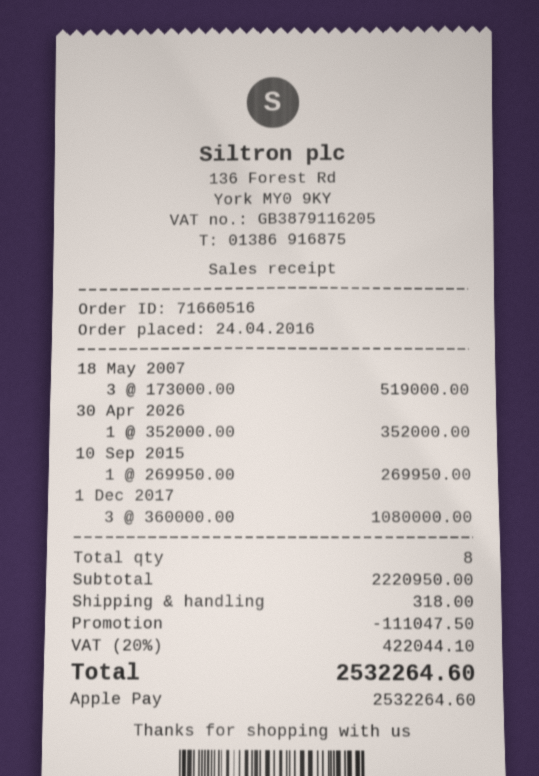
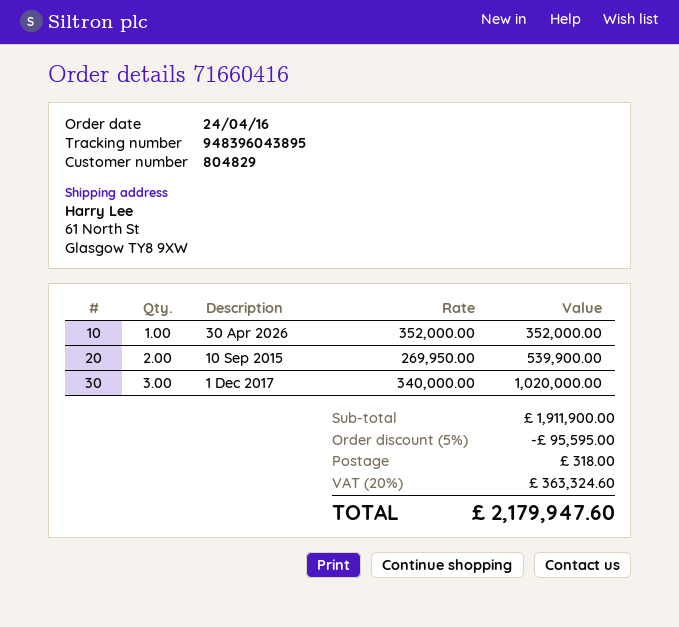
order number: 71660516 -> 71660416
18 May 2007: 3 x 173000.00 = 519000.00 -> none
10 Sep 2015: 1 x 269950.00 = 269950.00 -> 2 x 269950.00 = 539900.00
1 Dec 2017: 3 x 360000.00 = 1080000.00 -> 3 x 340000.00 = 1020000.00
subtotal: 2220950.00 -> 1911900.00
discount: 111047.50 -> 95595.00
tax: 20% = 422044.10 -> 20% = 363324.60
total: 2532264.60 -> 2179947.60

